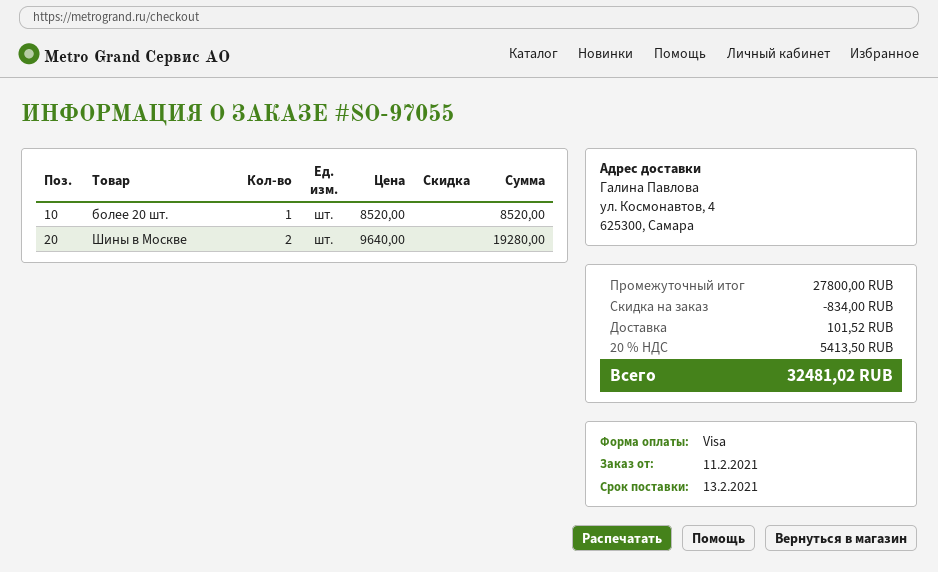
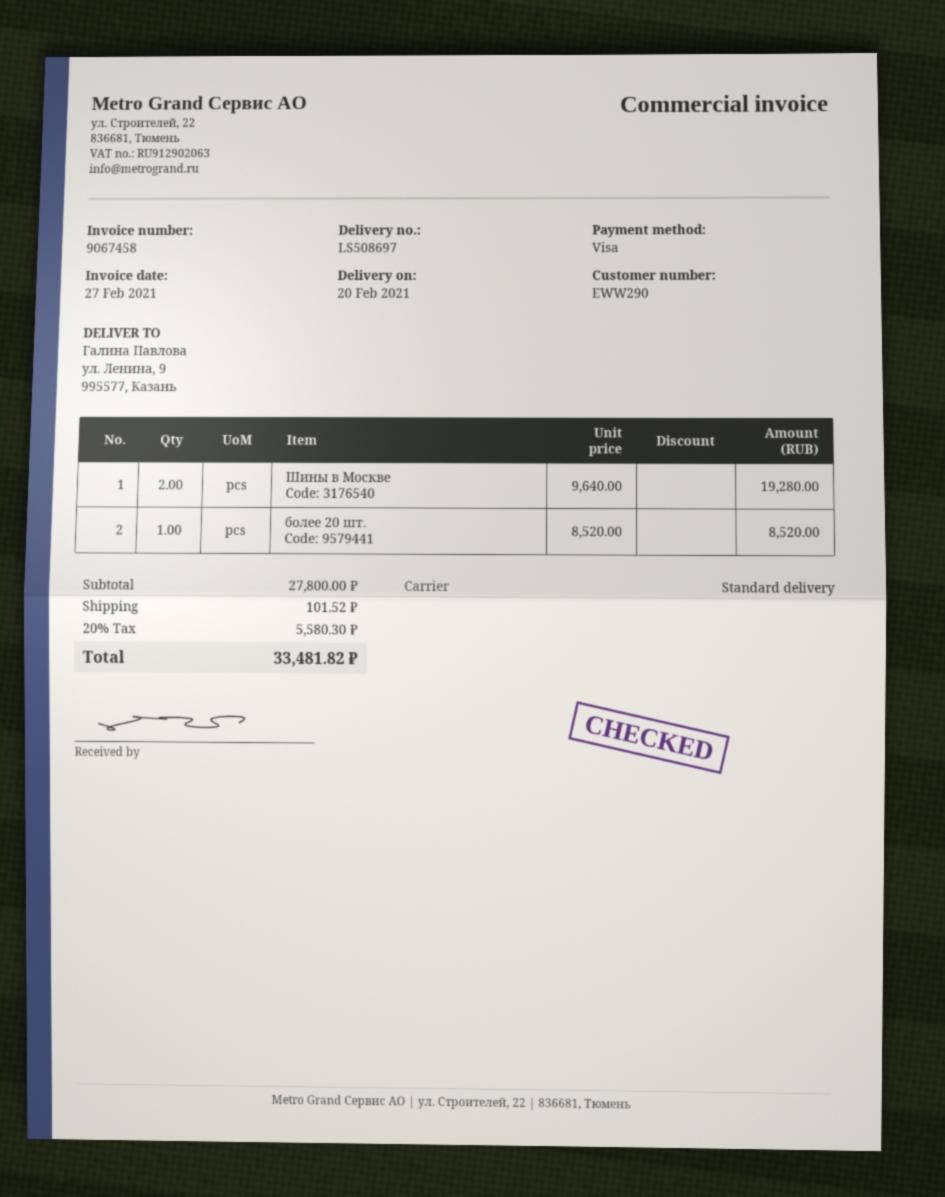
delivery date: 2021-02-13 -> 2021-02-20
ship to: ул. Космонавтов, 4, 625300, Самара -> ул. Ленина, 9, 995577, Казань
discount: 834.00 -> none
tax: 20% = 5413.50 -> 20% = 5580.30
total: 32481.02 -> 33481.82

